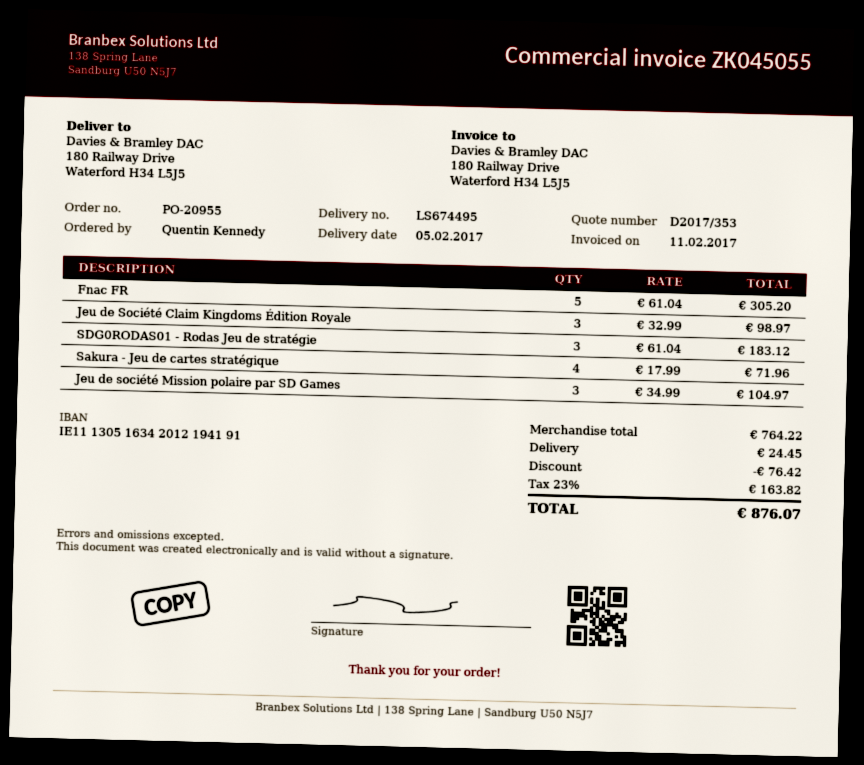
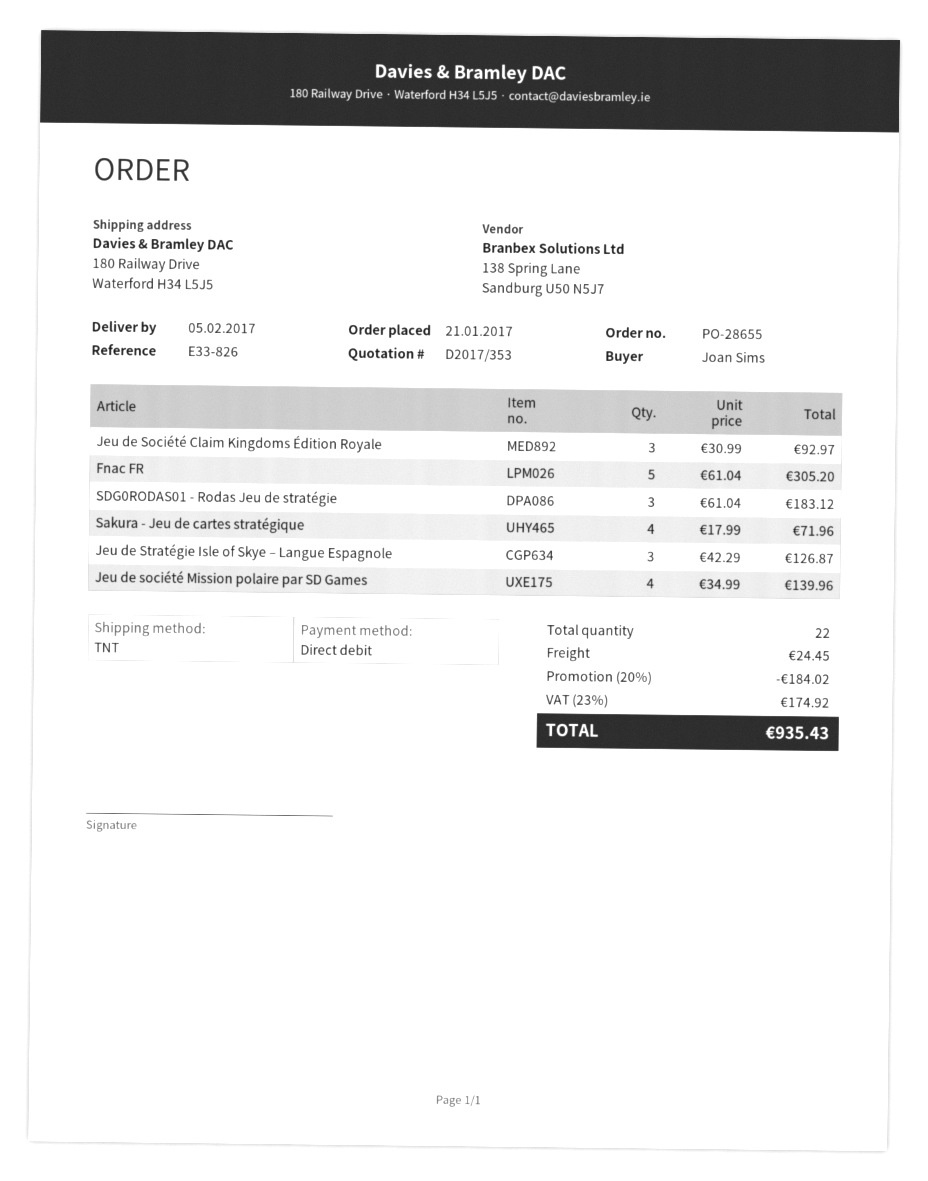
order number: PO-20955 -> PO-28655
ordered by: Quentin Kennedy -> Joan Sims
Jeu de Société Claim Kingdoms Édition Royale: 3 x 32.99 = 98.97 -> 3 x 30.99 = 92.97
Jeu de société Mission polaire par SD Games: 3 x 34.99 = 104.97 -> 4 x 34.99 = 139.96
Jeu de Stratégie Isle of Skye – Langue Espagnole: none -> 3 x 42.29 = 126.87
discount: 76.42 -> 184.02
tax: 23% = 163.82 -> 23% = 174.92
total: 876.07 -> 935.43

